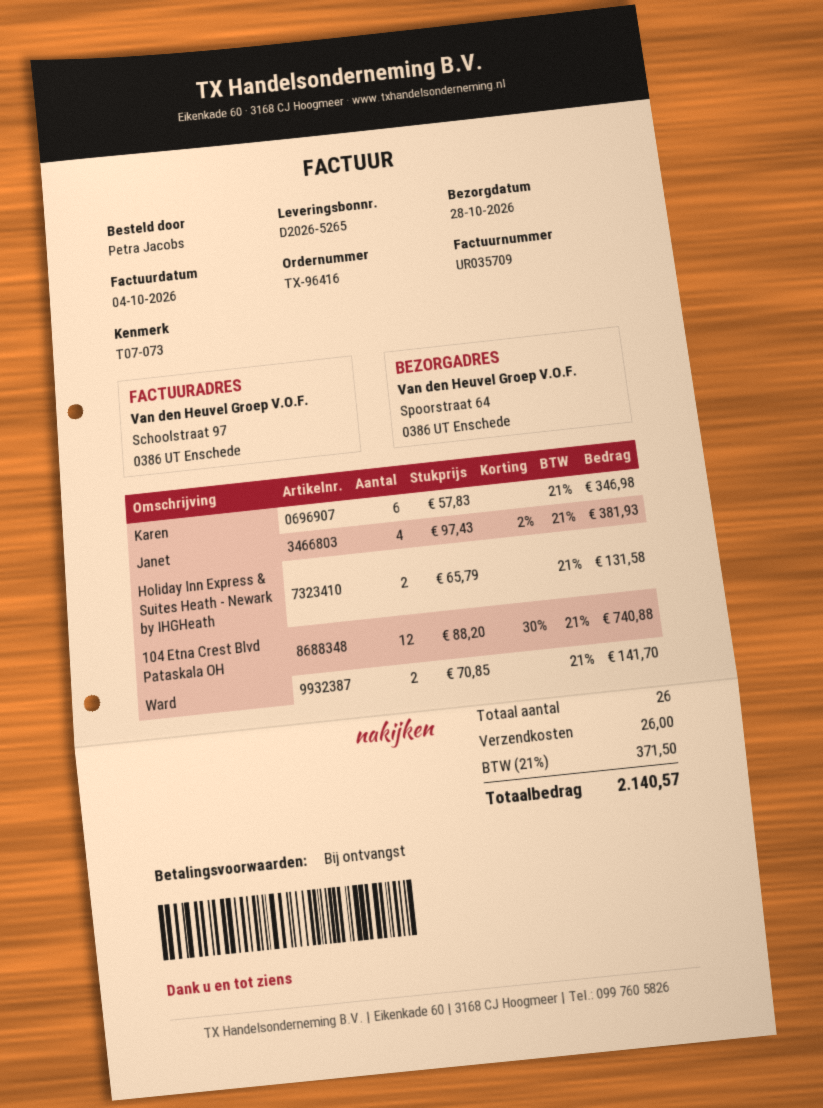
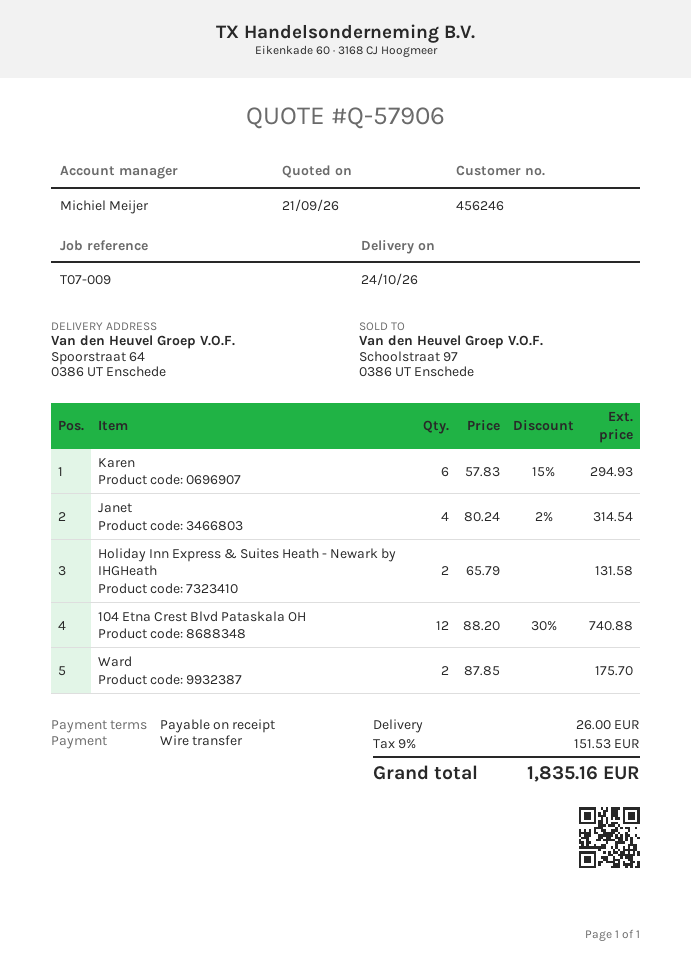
delivery date: 2026-10-28 -> 2026-10-24
reference: T07-073 -> T07-009
Karen: 6 x 57.83 = 346.98 -> 6 x 57.83 - 15% = 294.93
Janet: 4 x 97.43 - 2% = 381.93 -> 4 x 80.24 - 2% = 314.54
Ward: 2 x 70.85 = 141.70 -> 2 x 87.85 = 175.70
tax: 21% = 371.50 -> 9% = 151.53
total: 2140.57 -> 1835.16

